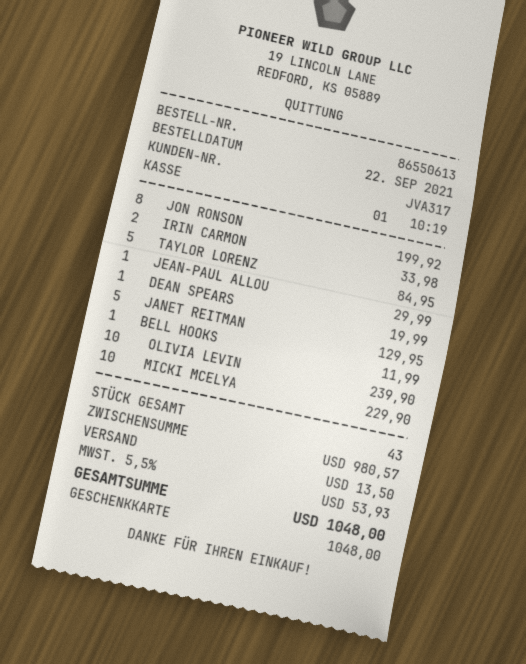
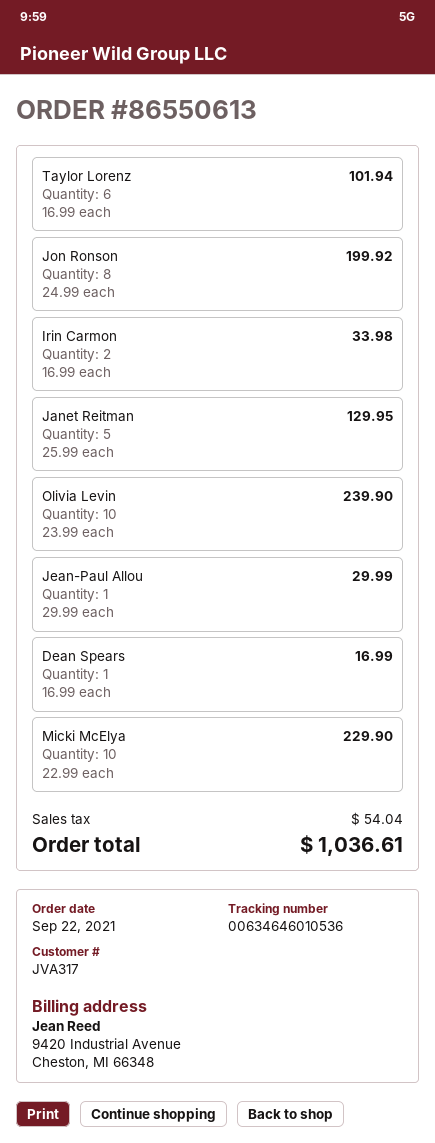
TAYLOR LORENZ: 5 for 84.95 -> 6 for 101.94
DEAN SPEARS: 1 for 19.99 -> 1 for 16.99
BELL HOOKS: 1 for 11.99 -> none
shipping: 13.50 -> none
tax: 53.93 -> 54.04
total: 1048.00 -> 1036.61

